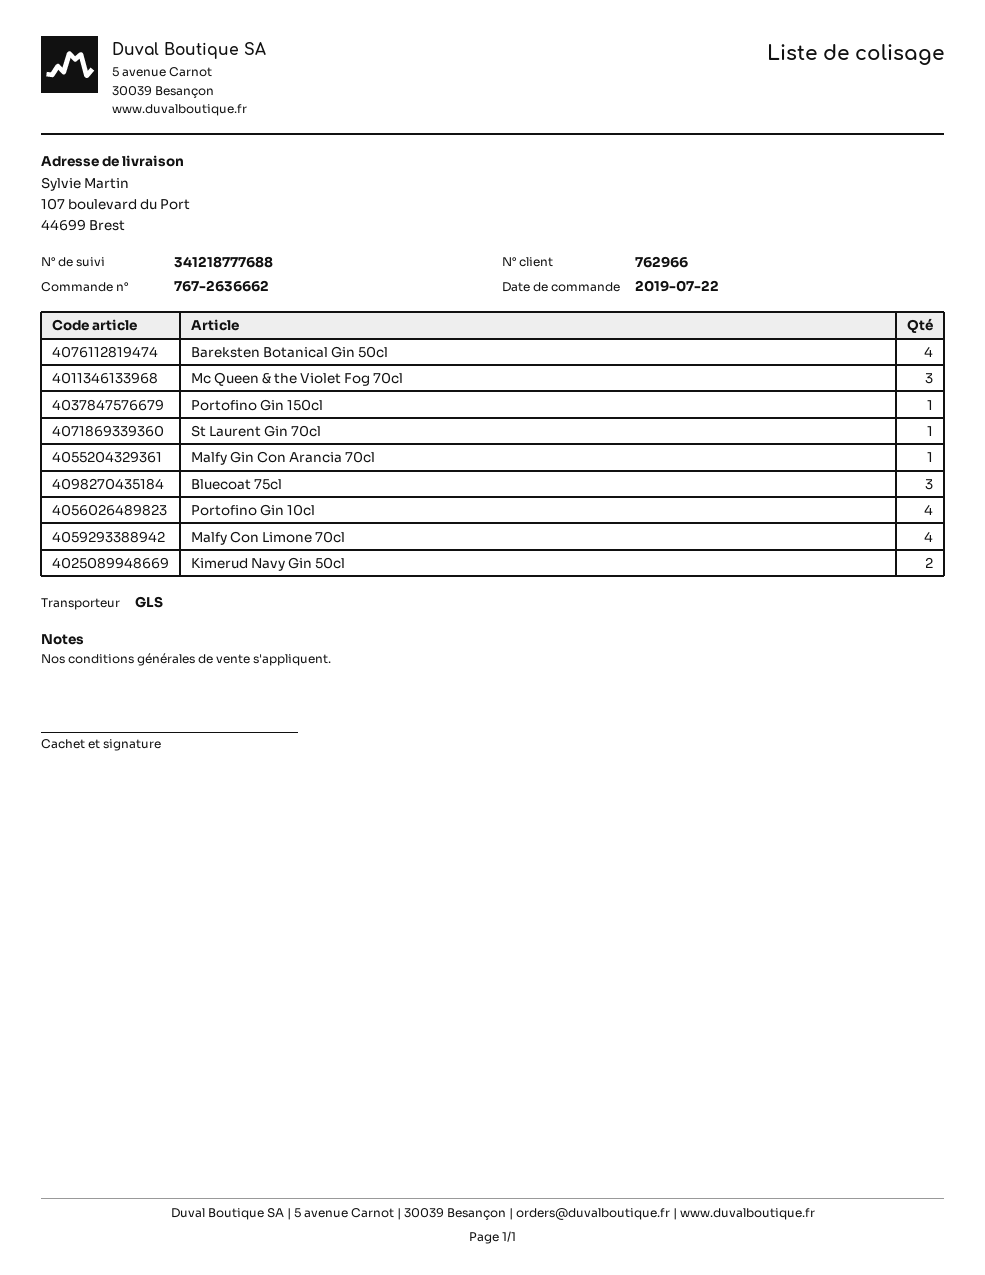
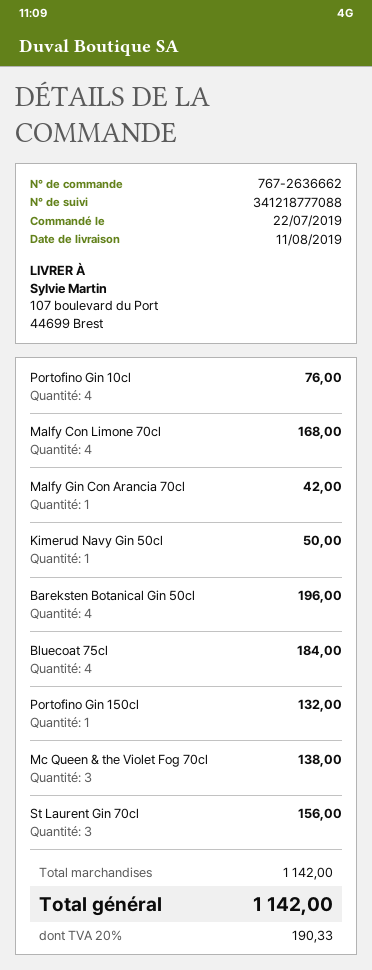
tracking number: 341218777688 -> 341218777088
St Laurent Gin 70cl: 1 -> 3
Bluecoat 75cl: 3 -> 4
Kimerud Navy Gin 50cl: 2 -> 1

